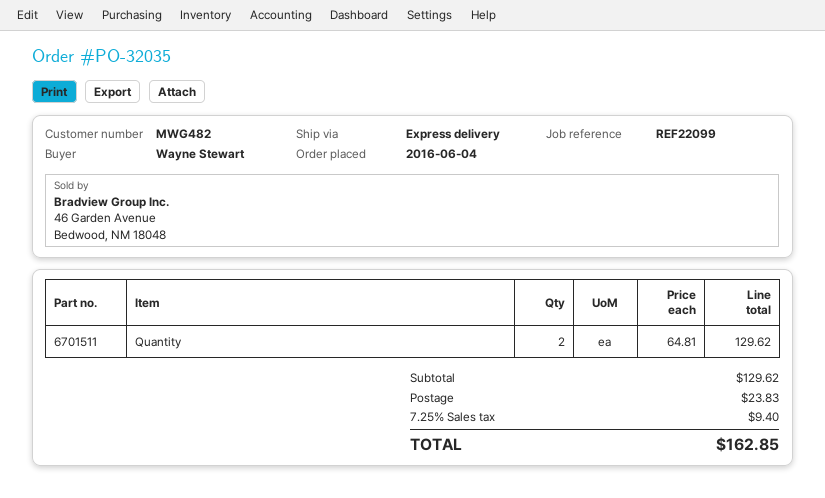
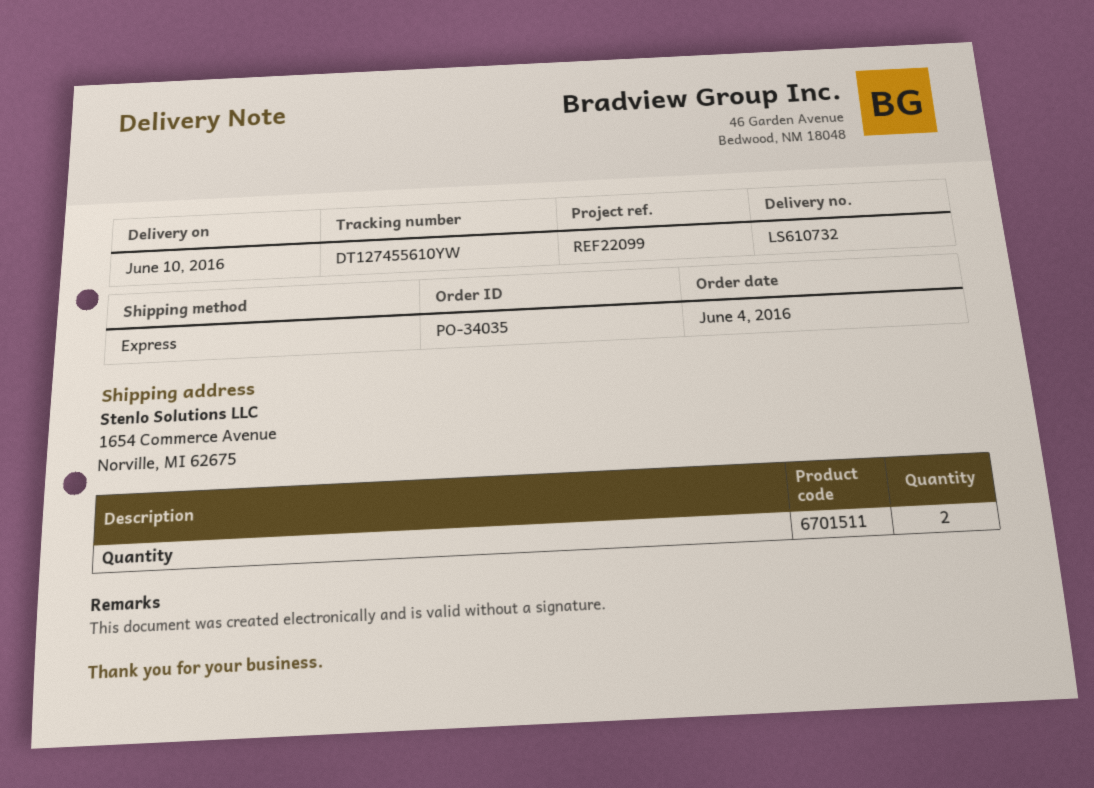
order number: PO-32035 -> PO-34035

